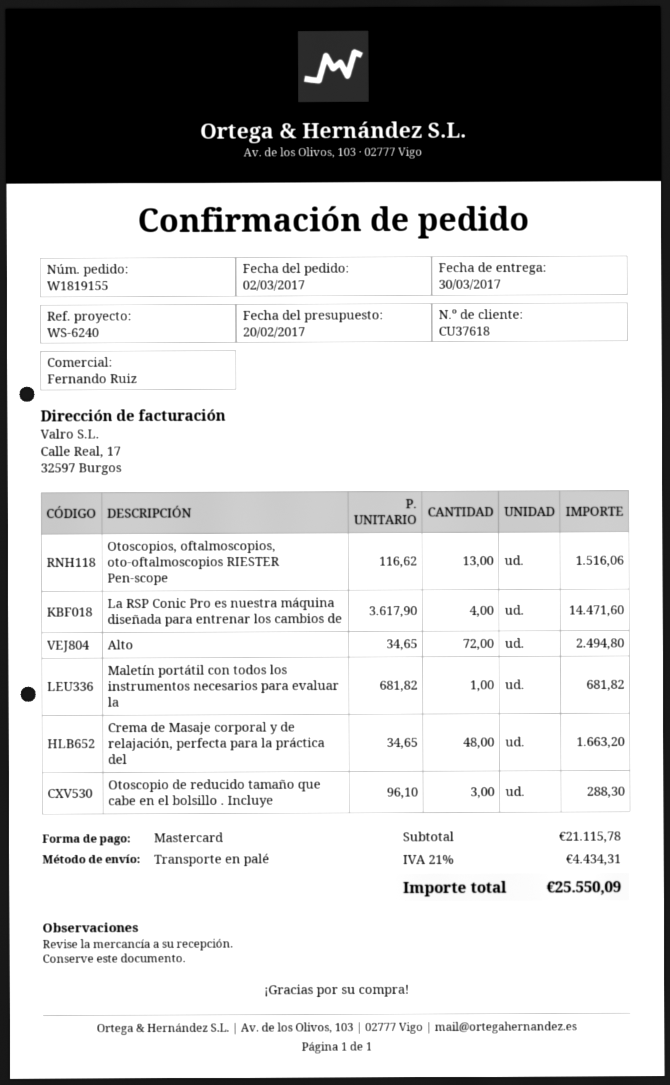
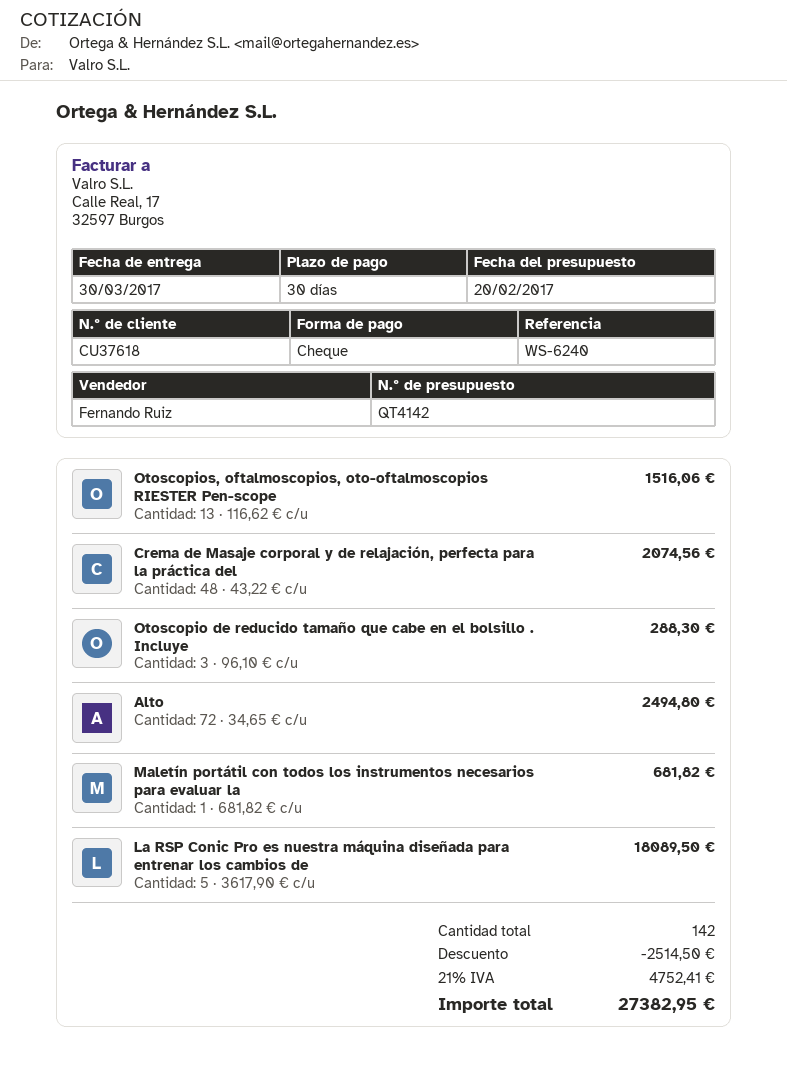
payment method: Mastercard -> cheque
La RSP Conic Pro es nuestra máquina diseñada para entrenar los cambios de: 4 x 3617.90 = 14471.60 -> 5 x 3617.90 = 18089.50
Crema de Masaje corporal y de relajación, perfecta para la práctica del: 48 x 34.65 = 1663.20 -> 48 x 43.22 = 2074.56
discount: none -> 2514.50
tax: 21% = 4434.31 -> 21% = 4752.41
total: 25550.09 -> 27382.95

